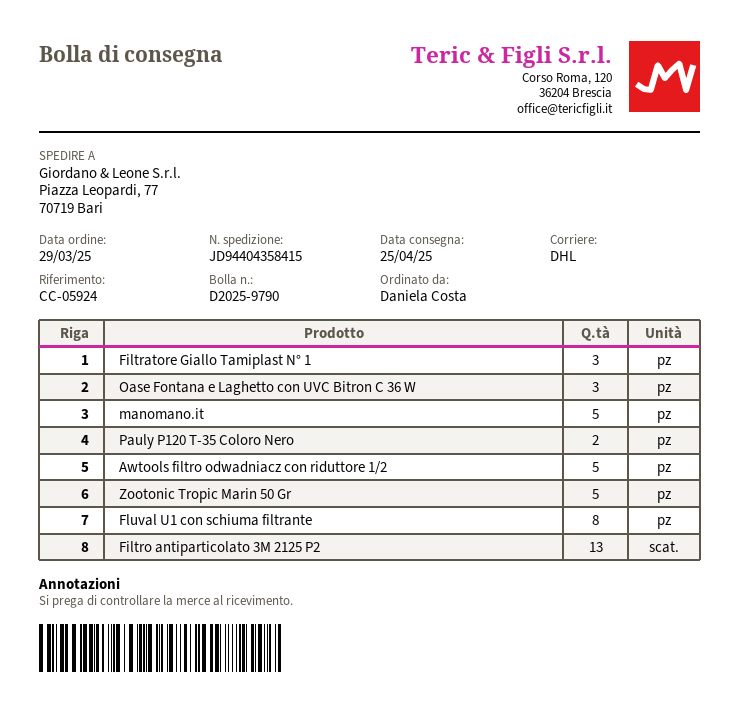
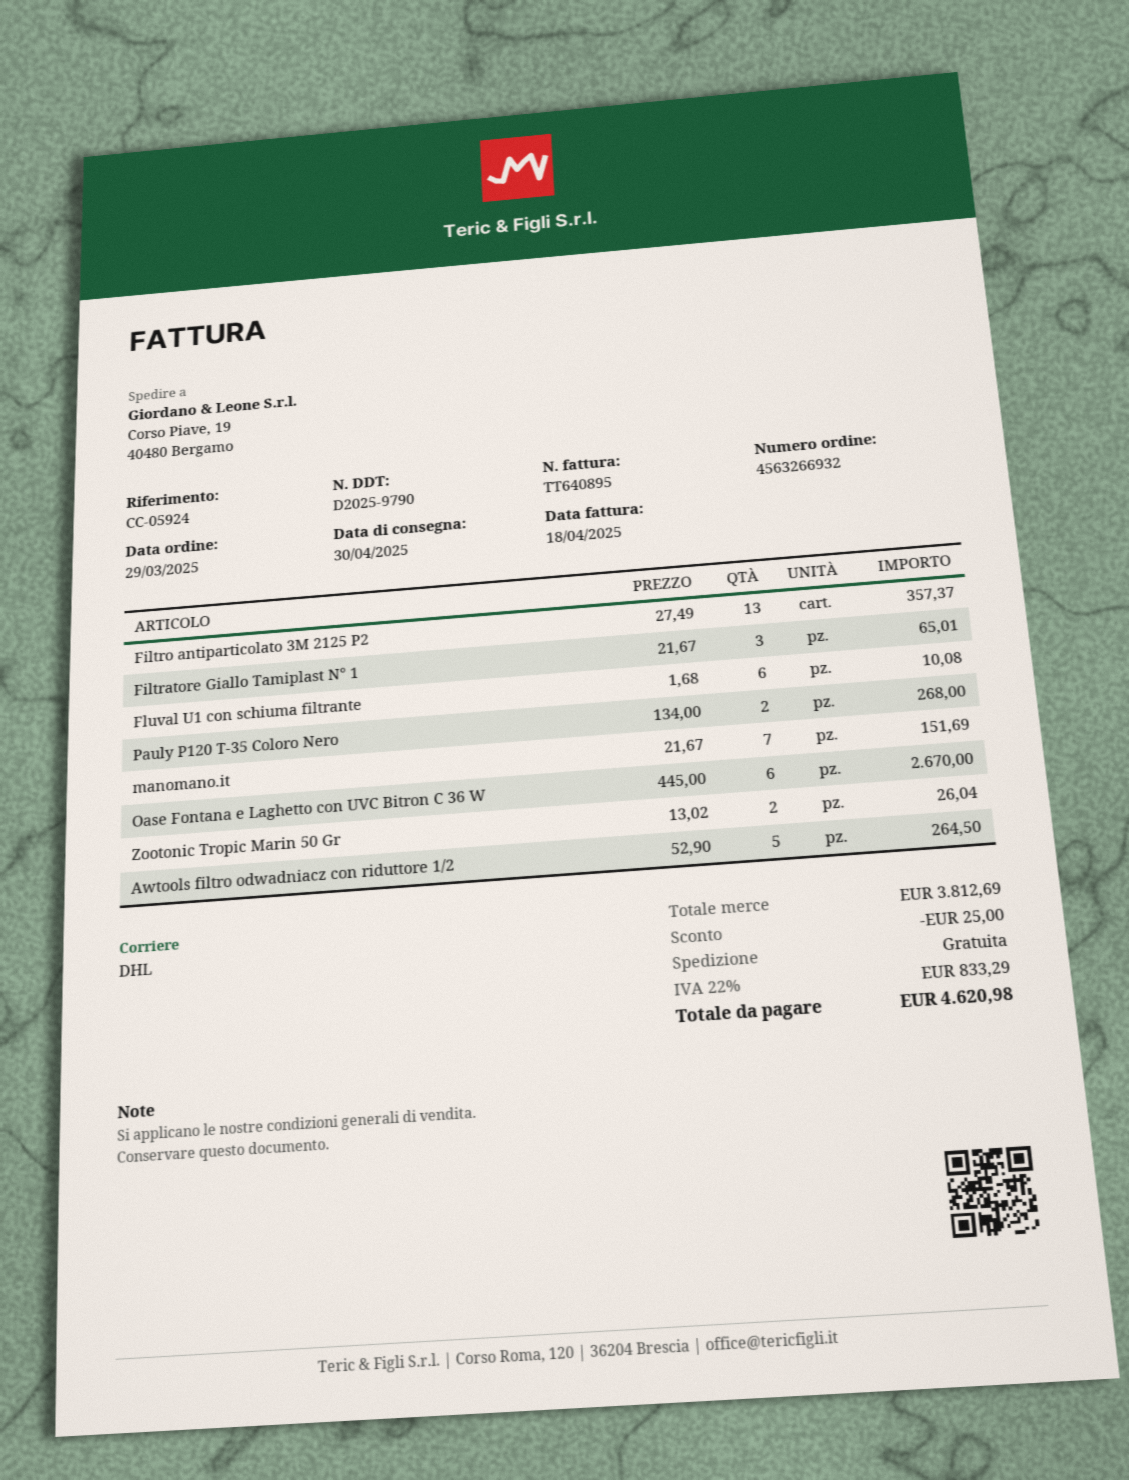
delivery date: 2025-04-25 -> 2025-04-30
ship to: Piazza Leopardi, 77, 70719 Bari -> Corso Piave, 19, 40480 Bergamo
Oase Fontana e Laghetto con UVC Bitron C 36 W: 3 -> 6
manomano.it: 5 -> 7
Zootonic Tropic Marin 50 Gr: 5 -> 2
Fluval U1 con schiuma filtrante: 8 -> 6

